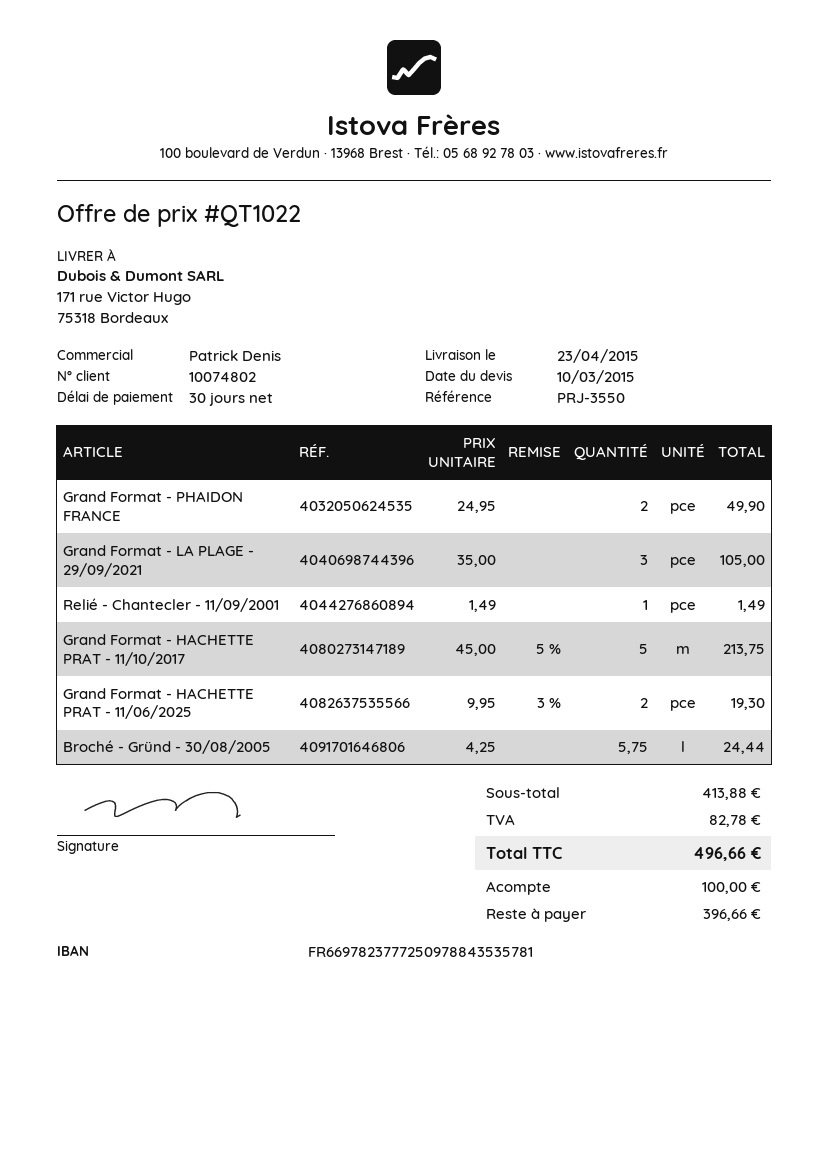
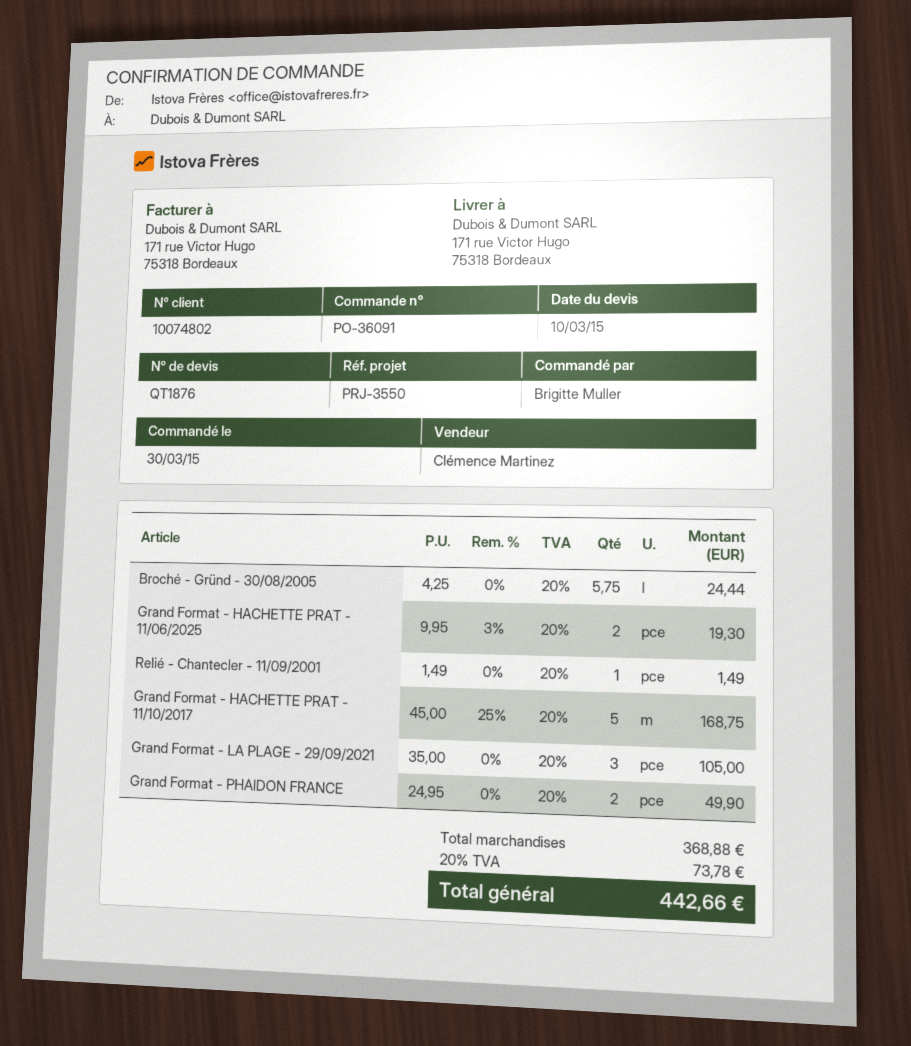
quote number: QT1022 -> QT1876
sales rep: Patrick Denis -> Clémence Martinez
Grand Format - HACHETTE PRAT - 11/10/2017: 5 x 45.00 - 5% = 213.75 -> 5 x 45.00 - 25% = 168.75
subtotal: 413.88 -> 368.88
tax: 82.78 -> 73.78
total: 496.66 -> 442.66

